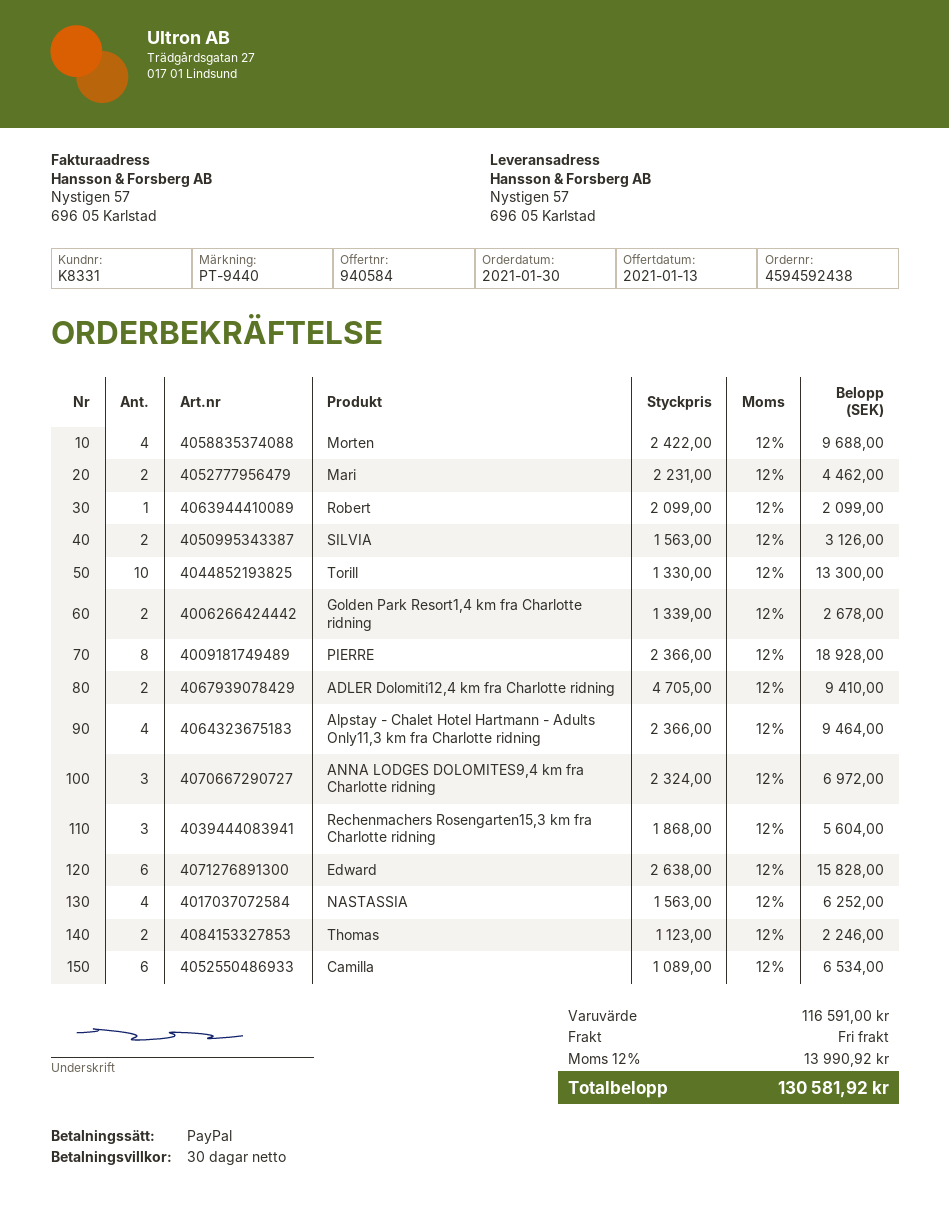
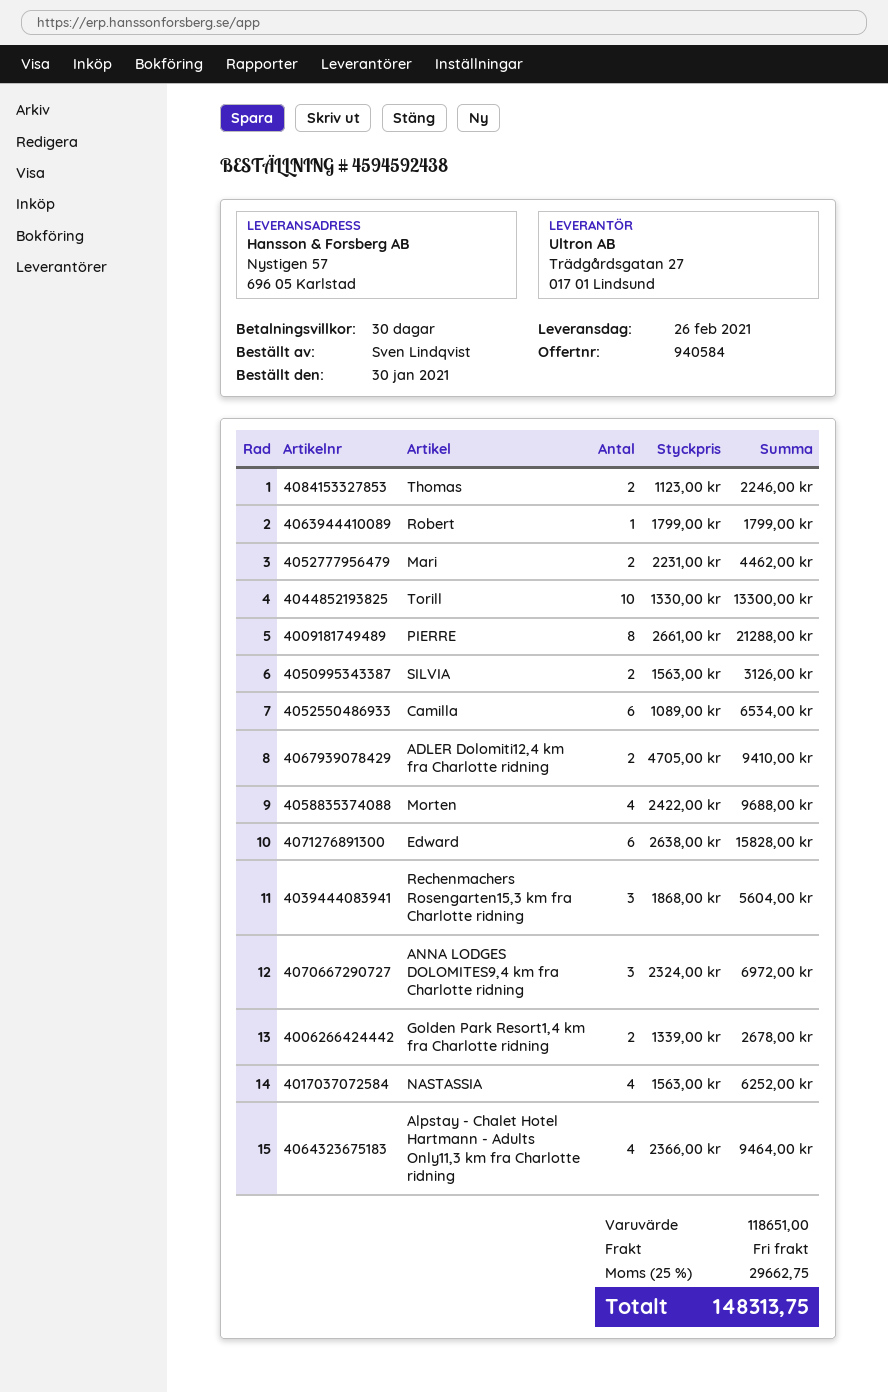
Robert: 1 x 2099.00 = 2099.00 -> 1 x 1799.00 = 1799.00
PIERRE: 8 x 2366.00 = 18928.00 -> 8 x 2661.00 = 21288.00
subtotal: 116591.00 -> 118651.00
tax: 12% = 13990.92 -> 25% = 29662.75
total: 130581.92 -> 148313.75

